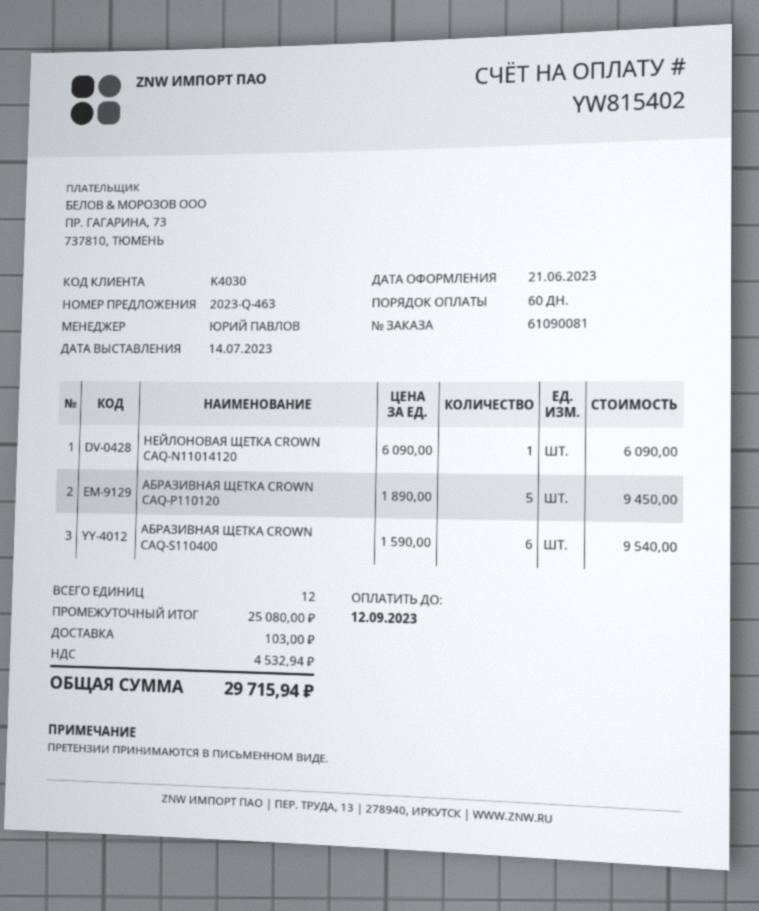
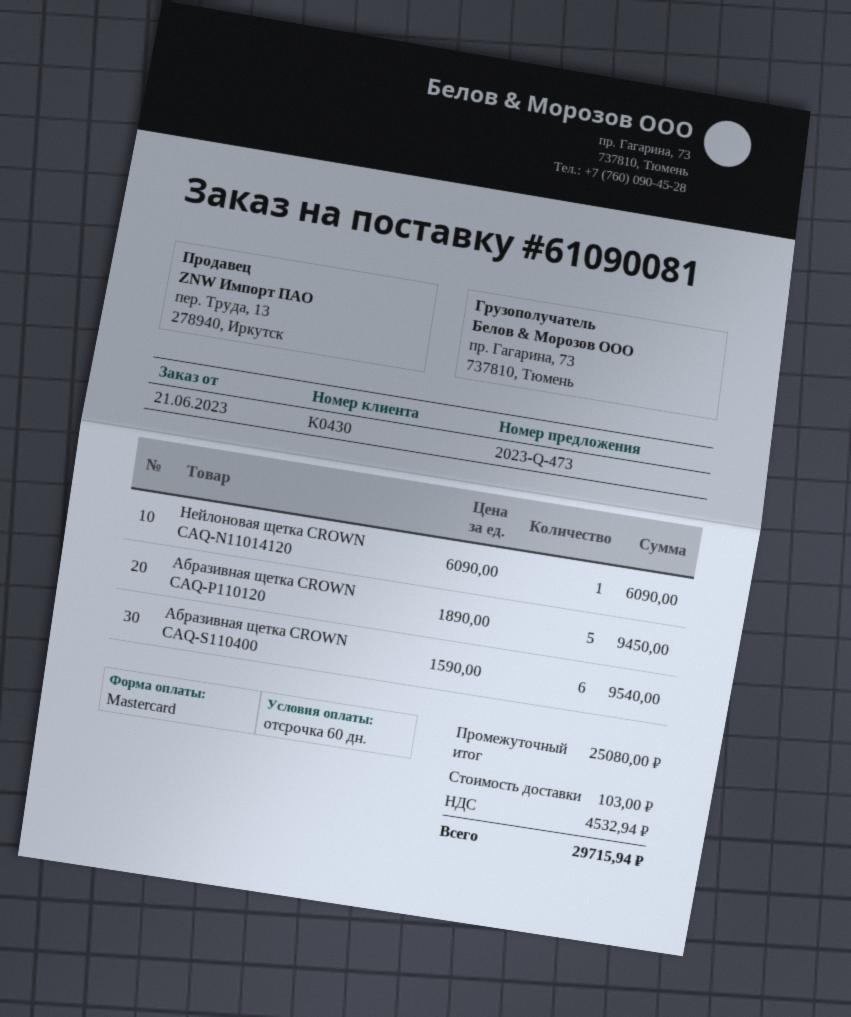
quote number: 2023-Q-463 -> 2023-Q-473
customer number: K4030 -> K0430

